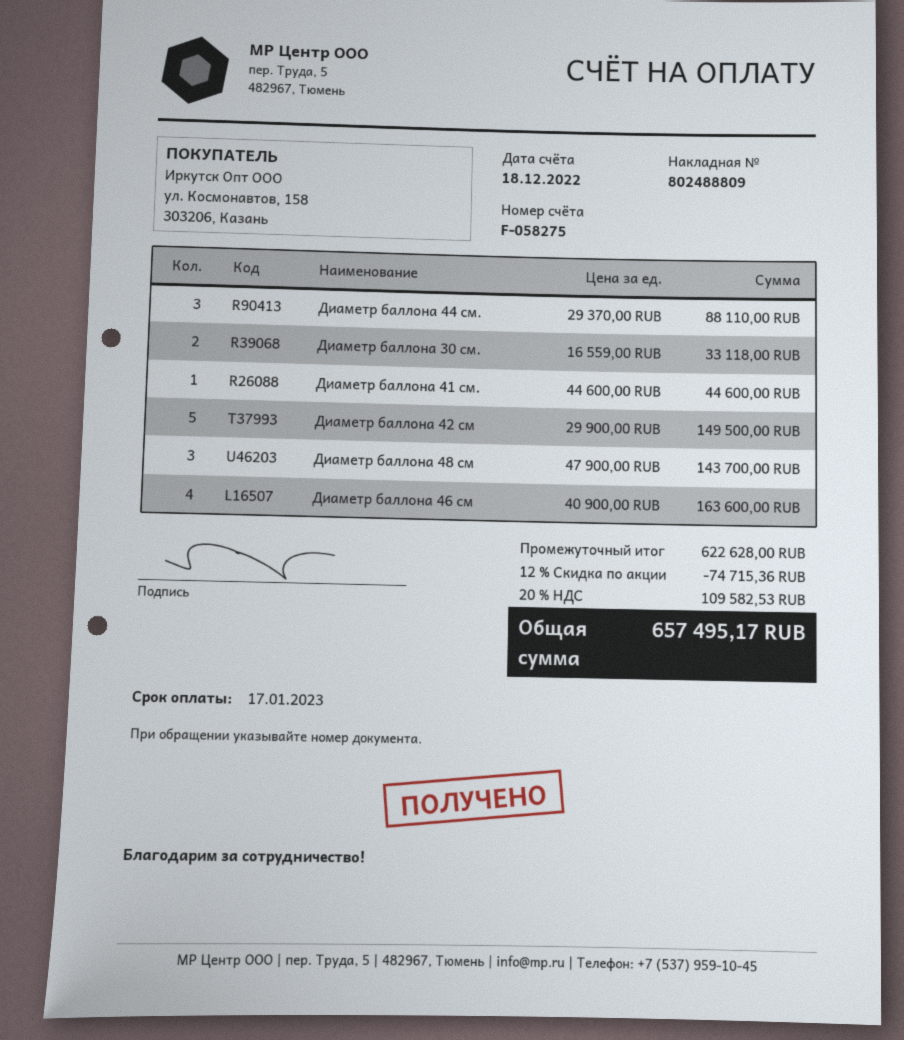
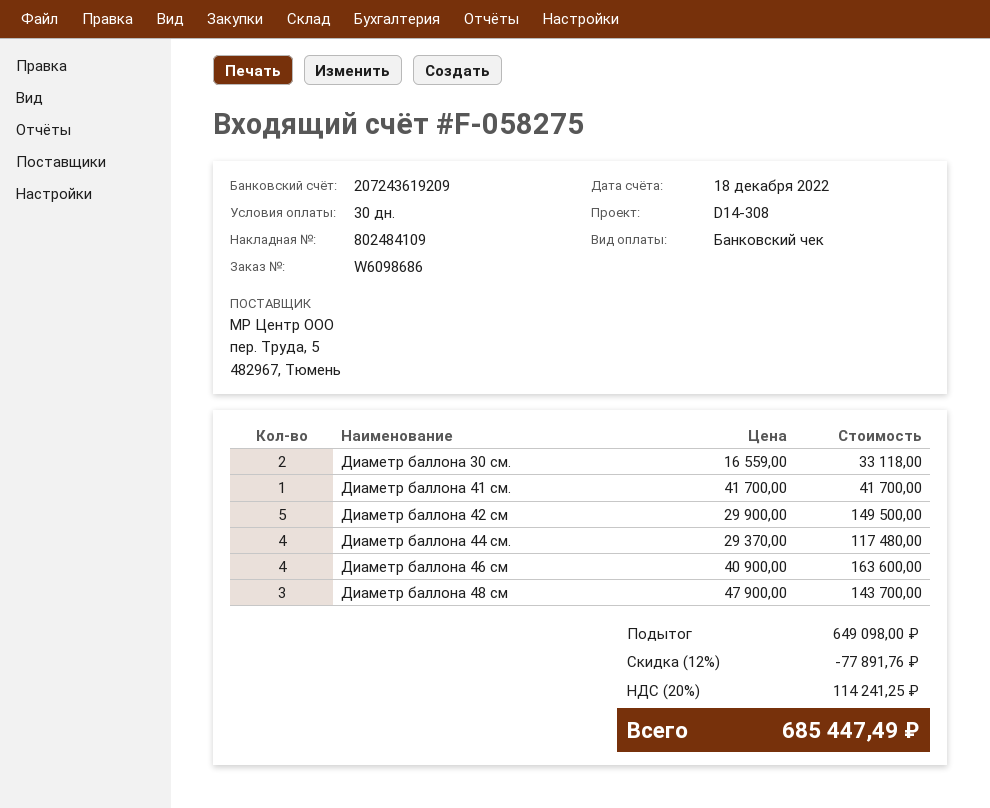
delivery note number: 802488809 -> 802484109
Диаметр баллона 44 см.: 3 x 29370.00 = 88110.00 -> 4 x 29370.00 = 117480.00
Диаметр баллона 41 см.: 1 x 44600.00 = 44600.00 -> 1 x 41700.00 = 41700.00
subtotal: 622628.00 -> 649098.00
discount: 12% = 74715.36 -> 12% = 77891.76
tax: 20% = 109582.53 -> 20% = 114241.25
total: 657495.17 -> 685447.49

